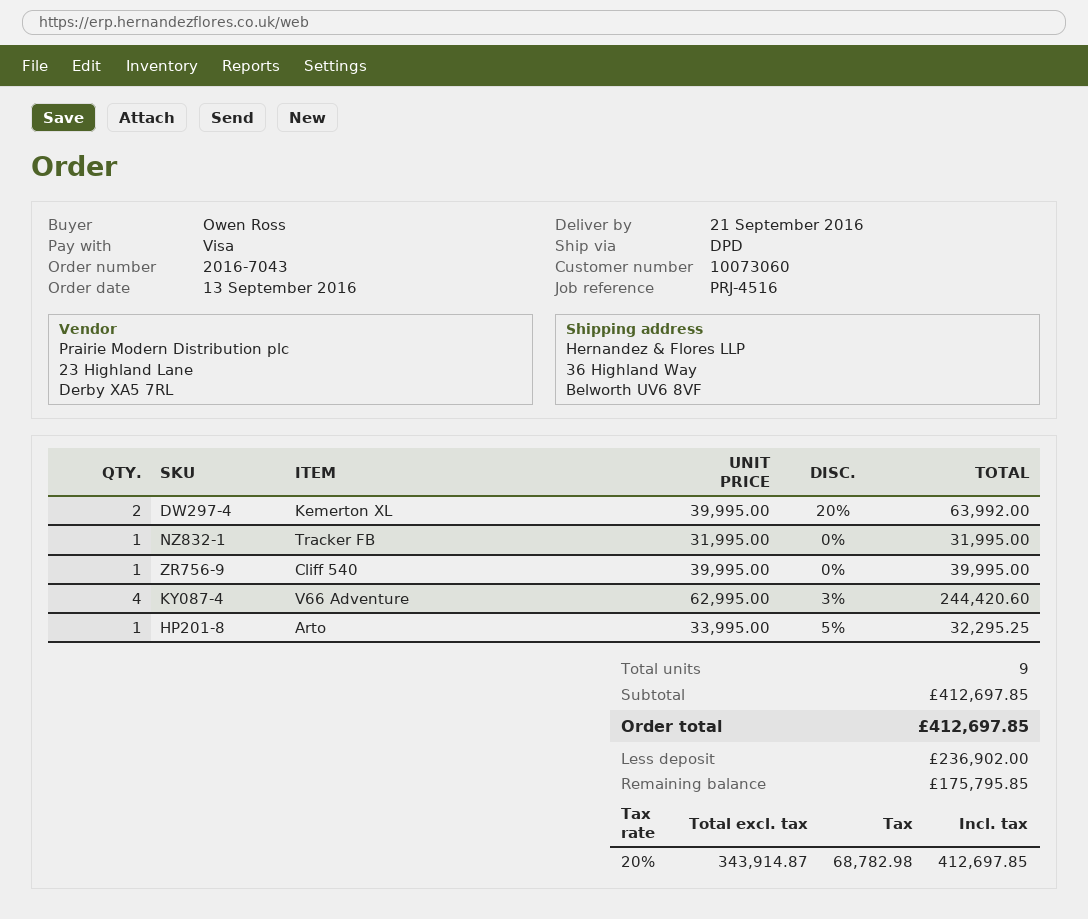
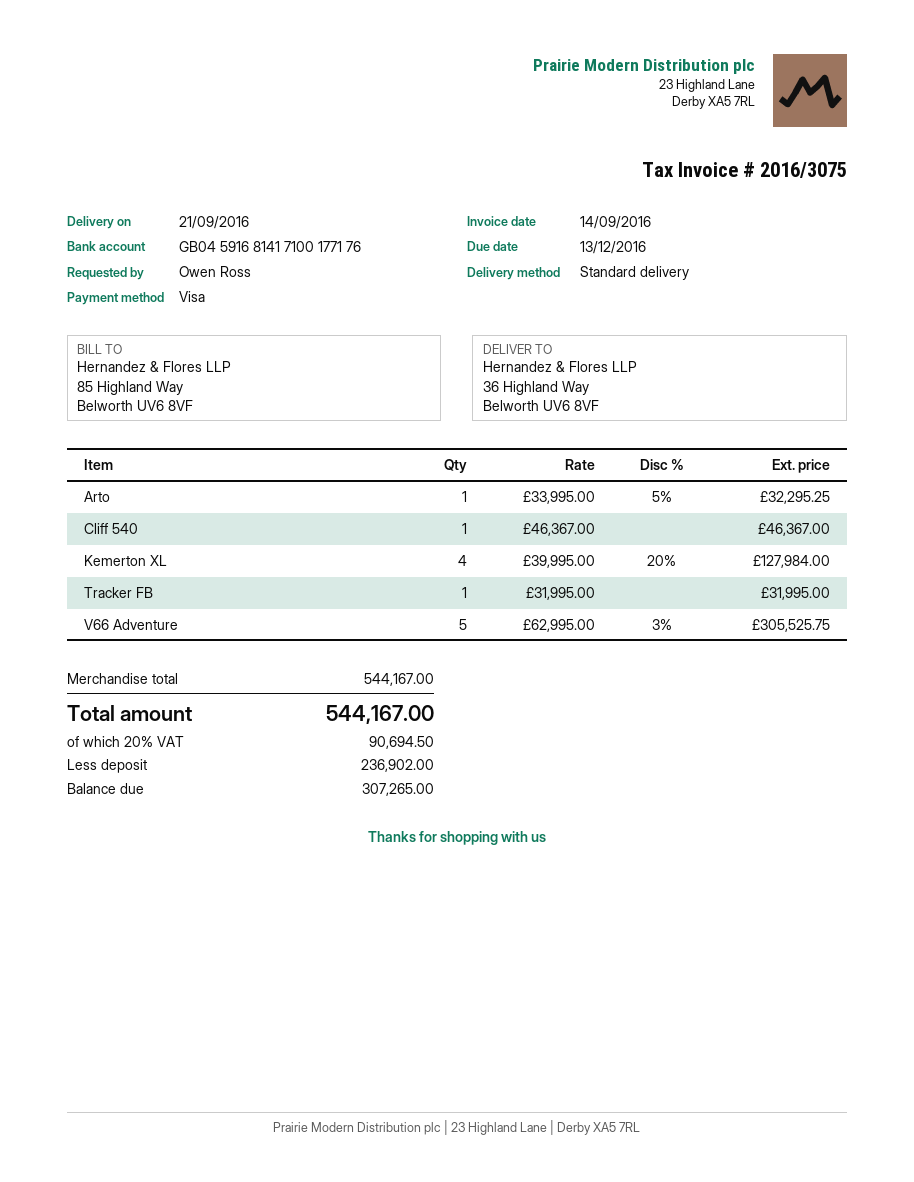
shipping method: DPD -> standard
Kemerton XL: 2 x 39995.00 - 20% = 63992.00 -> 4 x 39995.00 - 20% = 127984.00
Cliff 540: 1 x 39995.00 = 39995.00 -> 1 x 46367.00 = 46367.00
V66 Adventure: 4 x 62995.00 - 3% = 244420.60 -> 5 x 62995.00 - 3% = 305525.75
subtotal: 412697.85 -> 544167.00
tax: 20% = 68782.98 -> 20% = 90694.50
total: 412697.85 -> 544167.00
balance: 175795.85 -> 307265.00

